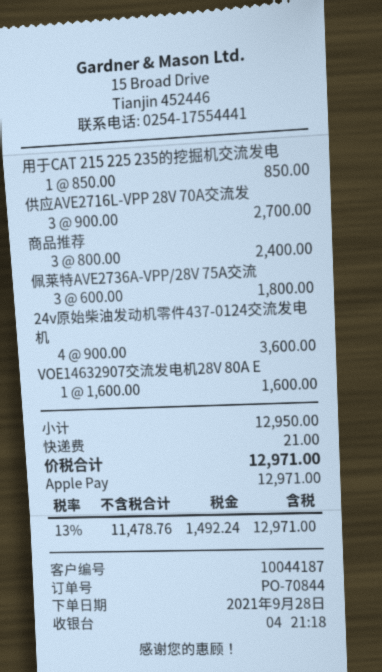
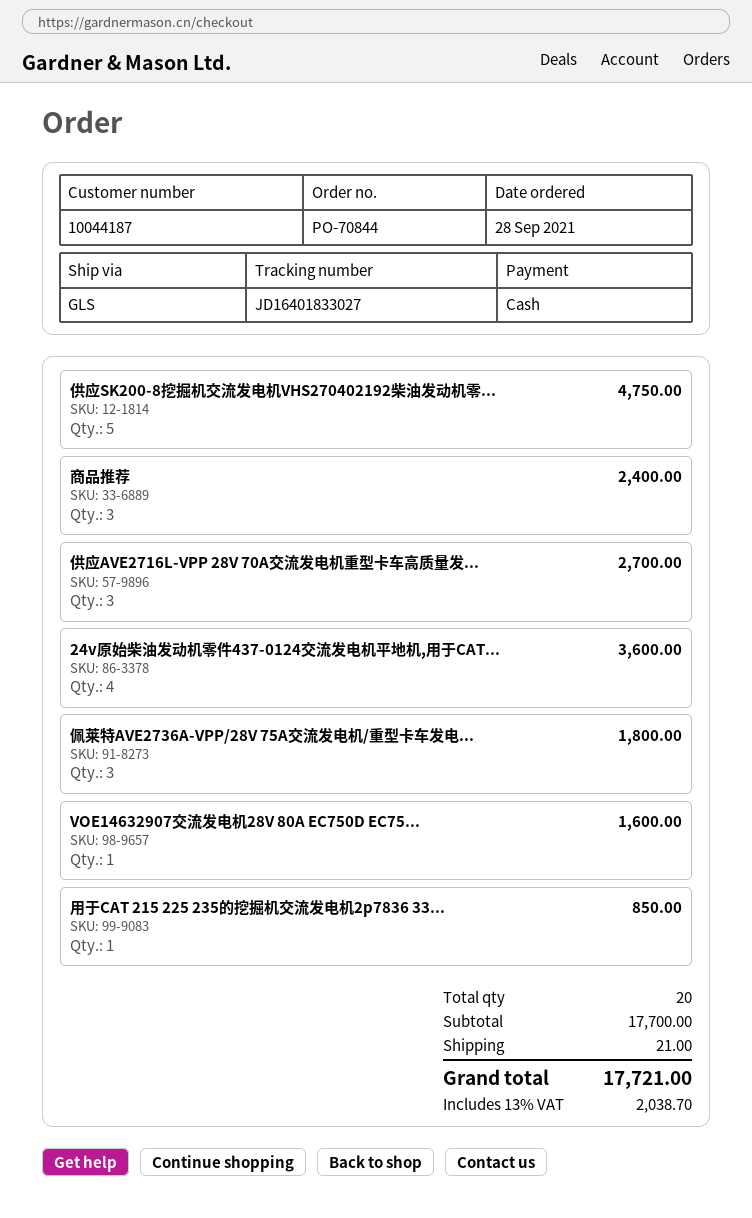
payment method: Apple Pay -> cash
供应SK200-8挖掘机交流发电机VHS270402192柴油发动机零...: none -> 5 for 4750.00
subtotal: 12950.00 -> 17700.00
tax: 13% = 1492.24 -> 13% = 2038.70
total: 12971.00 -> 17721.00

